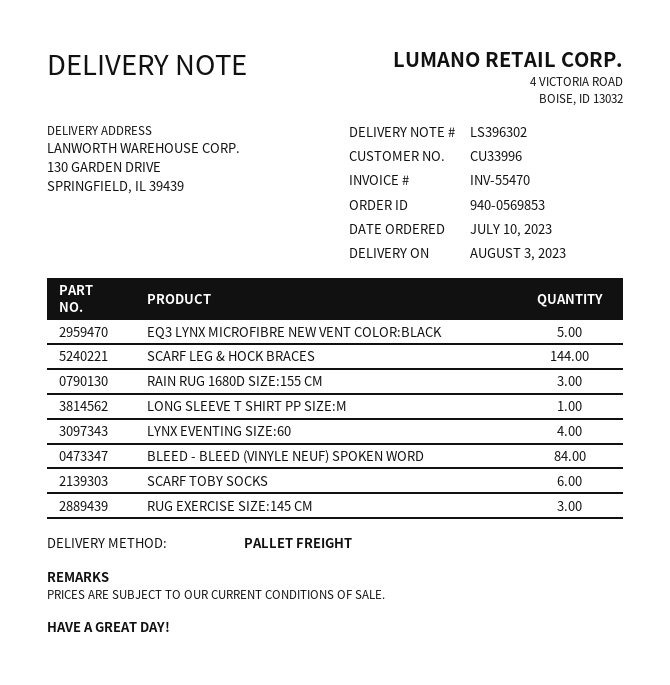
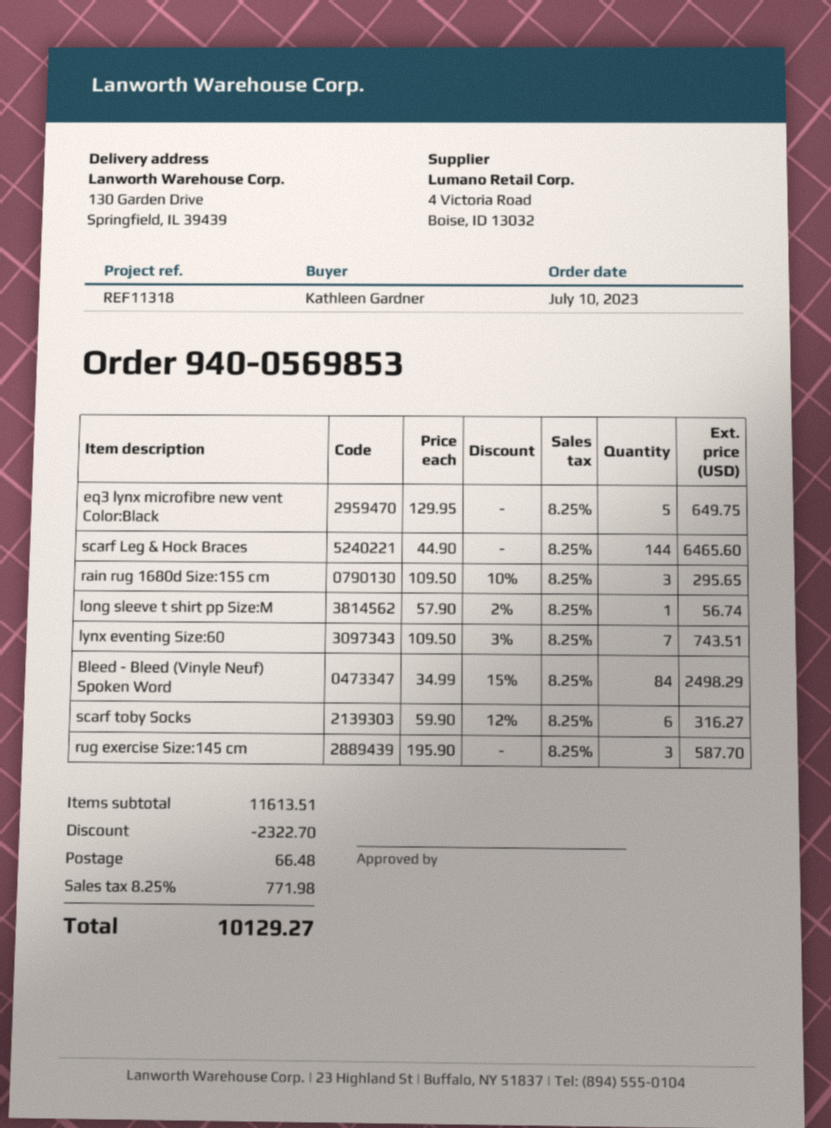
LYNX EVENTING SIZE:60: 4 -> 7

